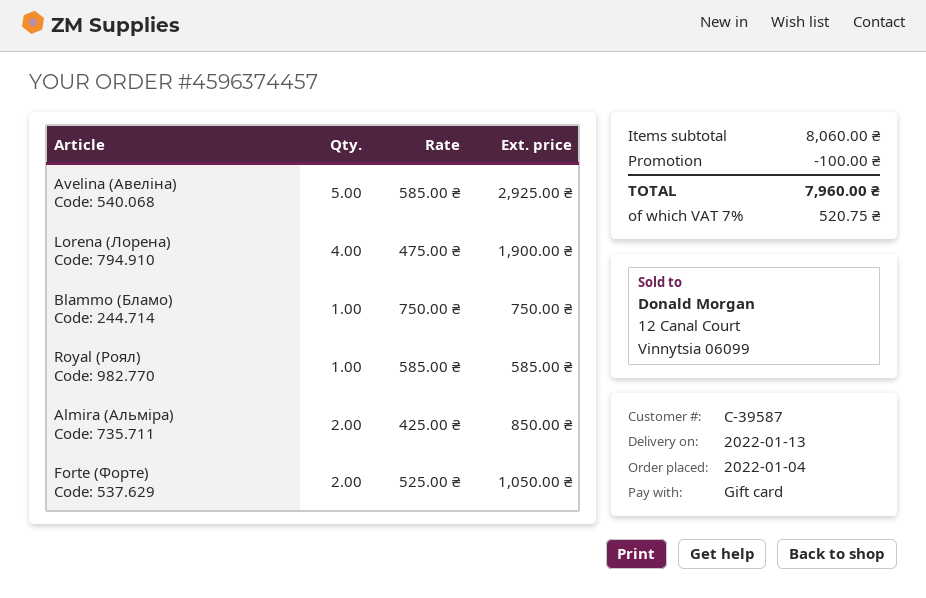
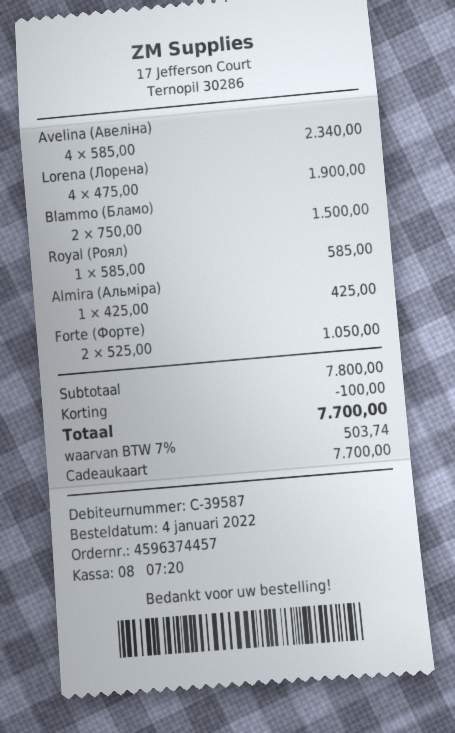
Avelina (Авеліна): 5 x 585.00 = 2925.00 -> 4 x 585.00 = 2340.00
Blammo (Бламо): 1 x 750.00 = 750.00 -> 2 x 750.00 = 1500.00
Almira (Альміра): 2 x 425.00 = 850.00 -> 1 x 425.00 = 425.00
subtotal: 8060.00 -> 7800.00
tax: 7% = 520.75 -> 7% = 503.74
total: 7960.00 -> 7700.00

